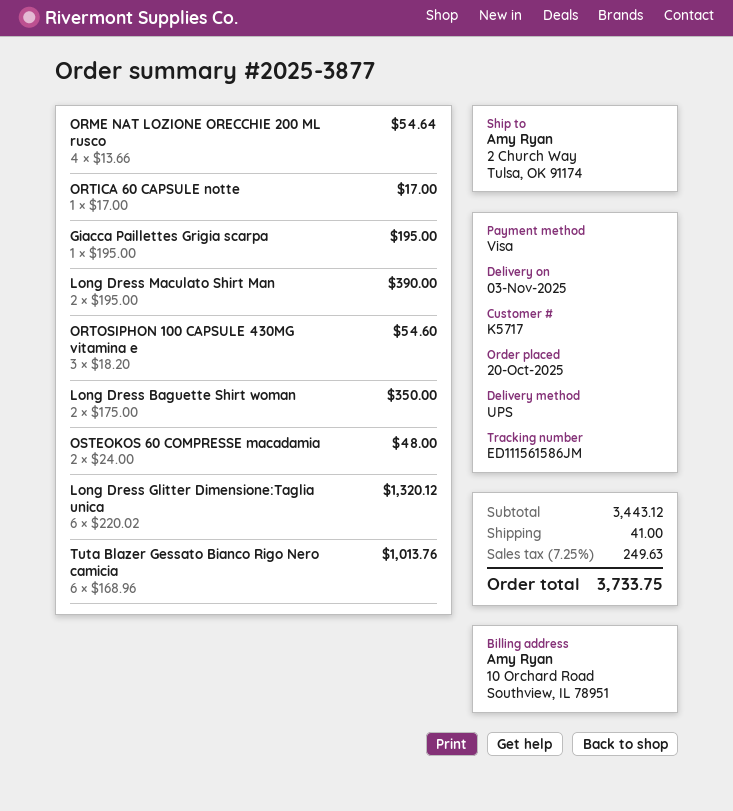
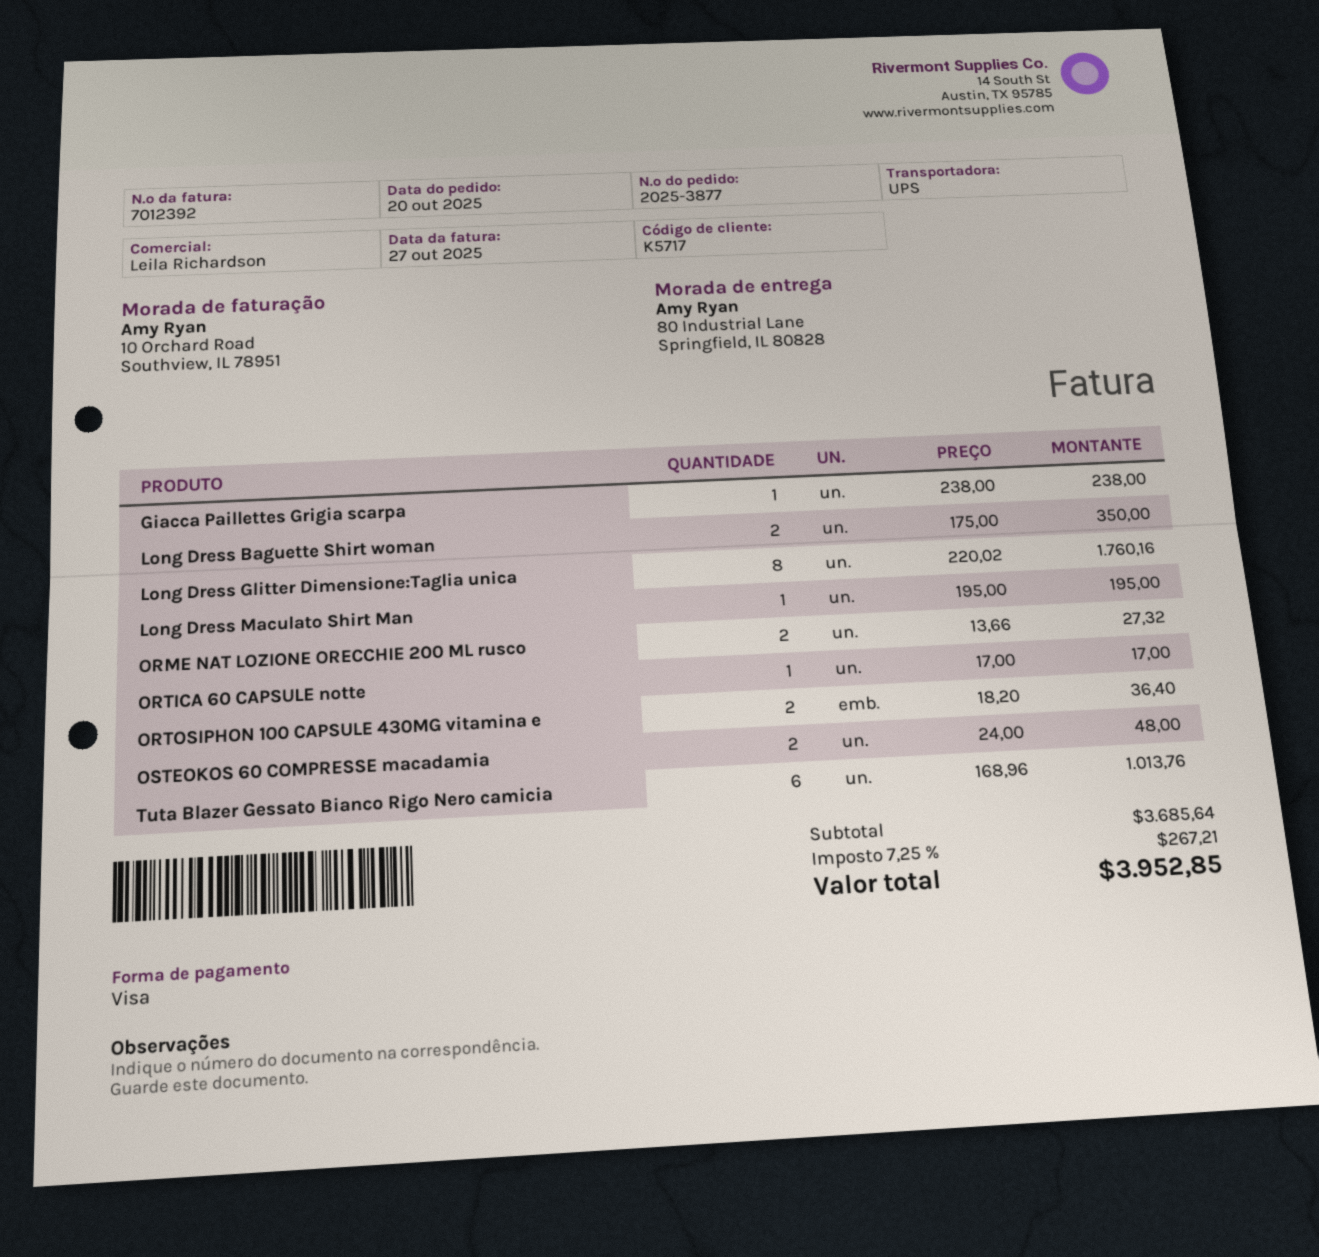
ship to: 2 Church Way, Tulsa, OK 91174 -> 80 Industrial Lane, Springfield, IL 80828
ORME NAT LOZIONE ORECCHIE 200 ML rusco: 4 x 13.66 = 54.64 -> 2 x 13.66 = 27.32
Giacca Paillettes Grigia scarpa: 1 x 195.00 = 195.00 -> 1 x 238.00 = 238.00
Long Dress Maculato Shirt Man: 2 x 195.00 = 390.00 -> 1 x 195.00 = 195.00
ORTOSIPHON 100 CAPSULE 430MG vitamina e: 3 x 18.20 = 54.60 -> 2 x 18.20 = 36.40
Long Dress Glitter Dimensione:Taglia unica: 6 x 220.02 = 1320.12 -> 8 x 220.02 = 1760.16
subtotal: 3443.12 -> 3685.64
shipping: 41.00 -> none
tax: 7.25% = 249.63 -> 7.25% = 267.21
total: 3733.75 -> 3952.85

